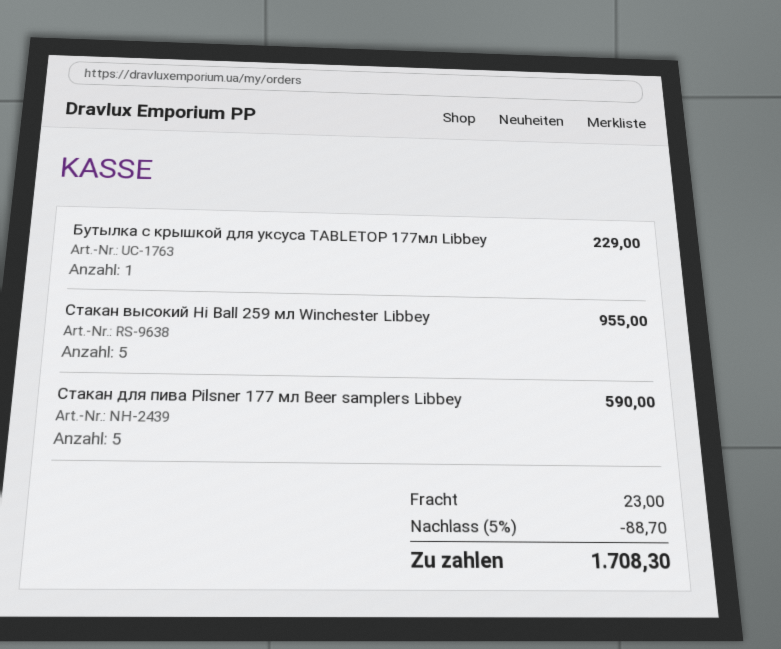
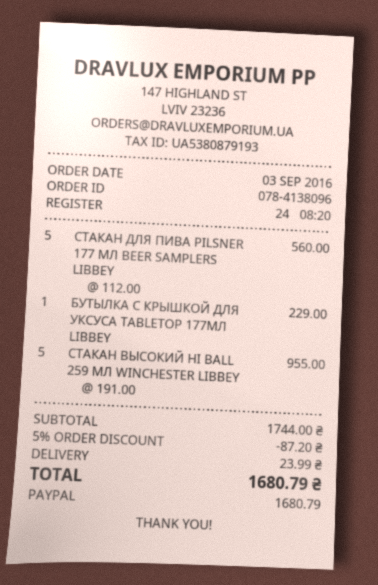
Стакан для пива Pilsner 177 мл Beer samplers Libbey: 5 for 590.00 -> 5 for 560.00
discount: 5% = 88.70 -> 5% = 87.20
shipping: 23.00 -> 23.99
total: 1708.30 -> 1680.79

